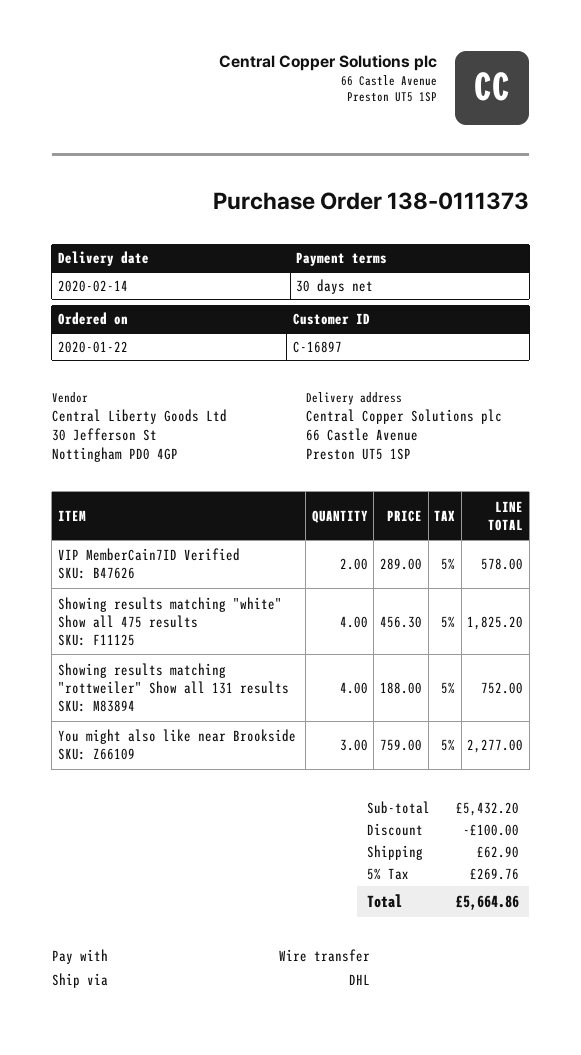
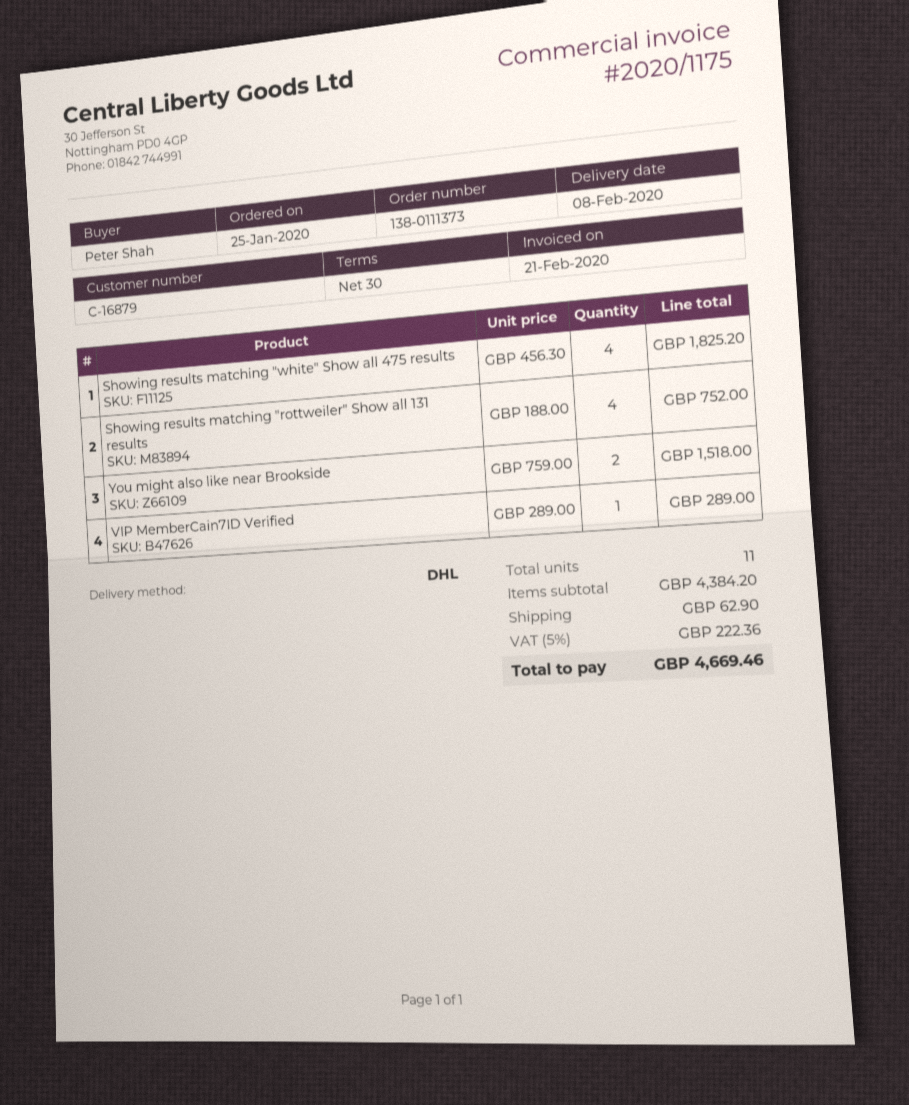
order date: 2020-01-22 -> 2020-01-25
delivery date: 2020-02-14 -> 2020-02-08
customer number: C-16897 -> C-16879
VIP MemberCain7ID Verified: 2 x 289.00 = 578.00 -> 1 x 289.00 = 289.00
You might also like near Brookside: 3 x 759.00 = 2277.00 -> 2 x 759.00 = 1518.00
subtotal: 5432.20 -> 4384.20
discount: 100.00 -> none
tax: 5% = 269.76 -> 5% = 222.36
total: 5664.86 -> 4669.46

